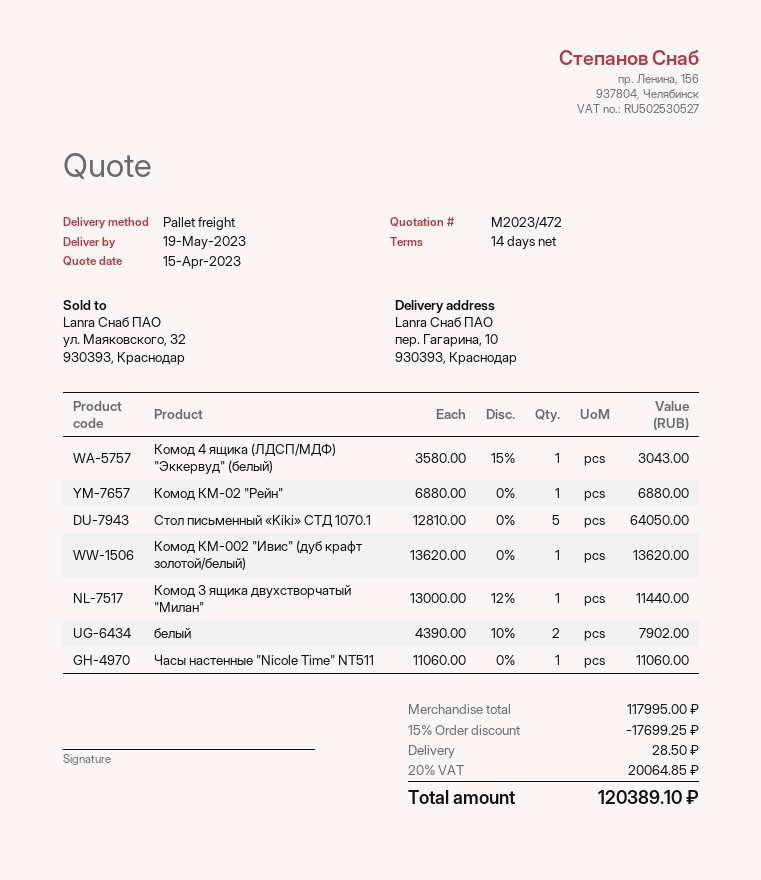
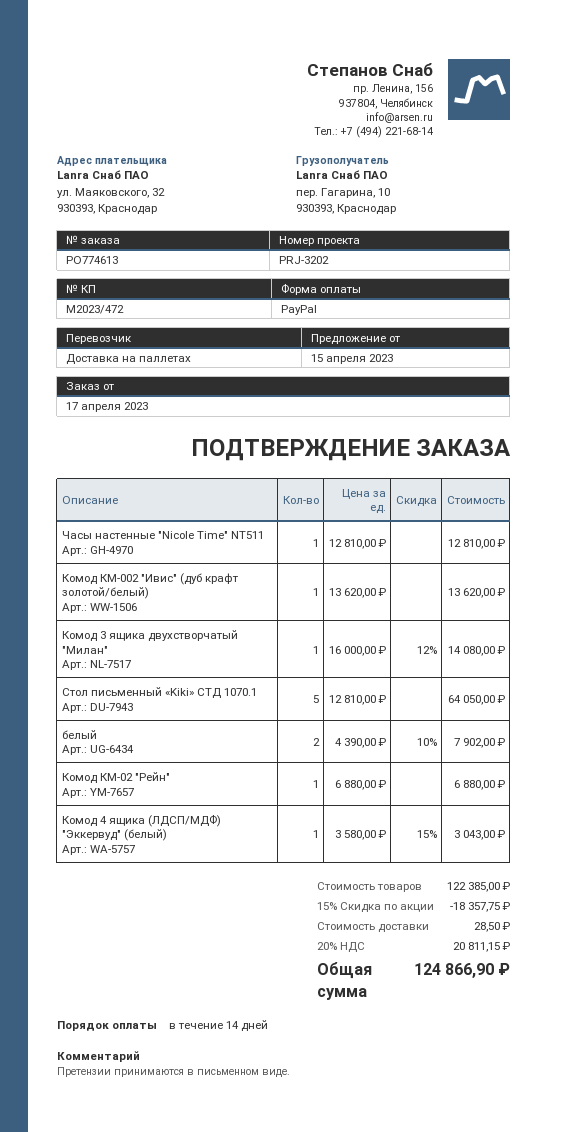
Комод 3 ящика двухстворчатый "Милан": 1 x 13000.00 - 12% = 11440.00 -> 1 x 16000.00 - 12% = 14080.00
Часы настенные "Nicole Time" NT511: 1 x 11060.00 = 11060.00 -> 1 x 12810.00 = 12810.00
subtotal: 117995.00 -> 122385.00
discount: 15% = 17699.25 -> 15% = 18357.75
tax: 20% = 20064.85 -> 20% = 20811.15
total: 120389.10 -> 124866.90

